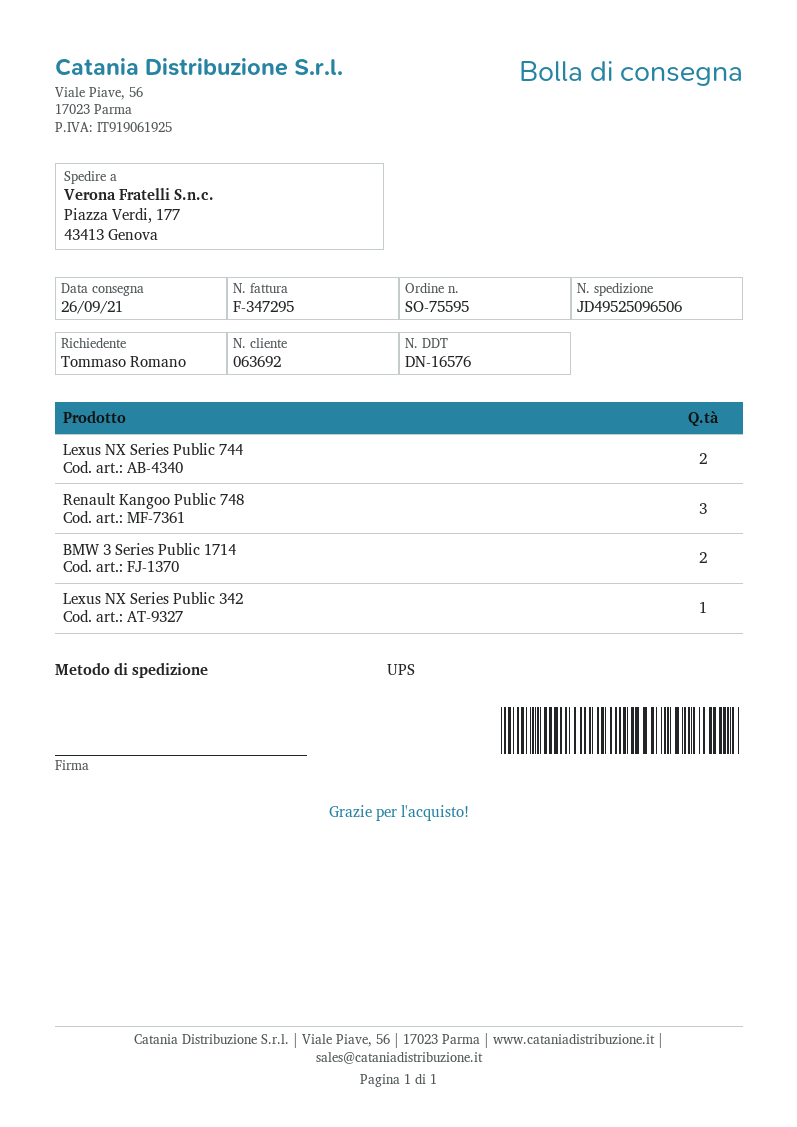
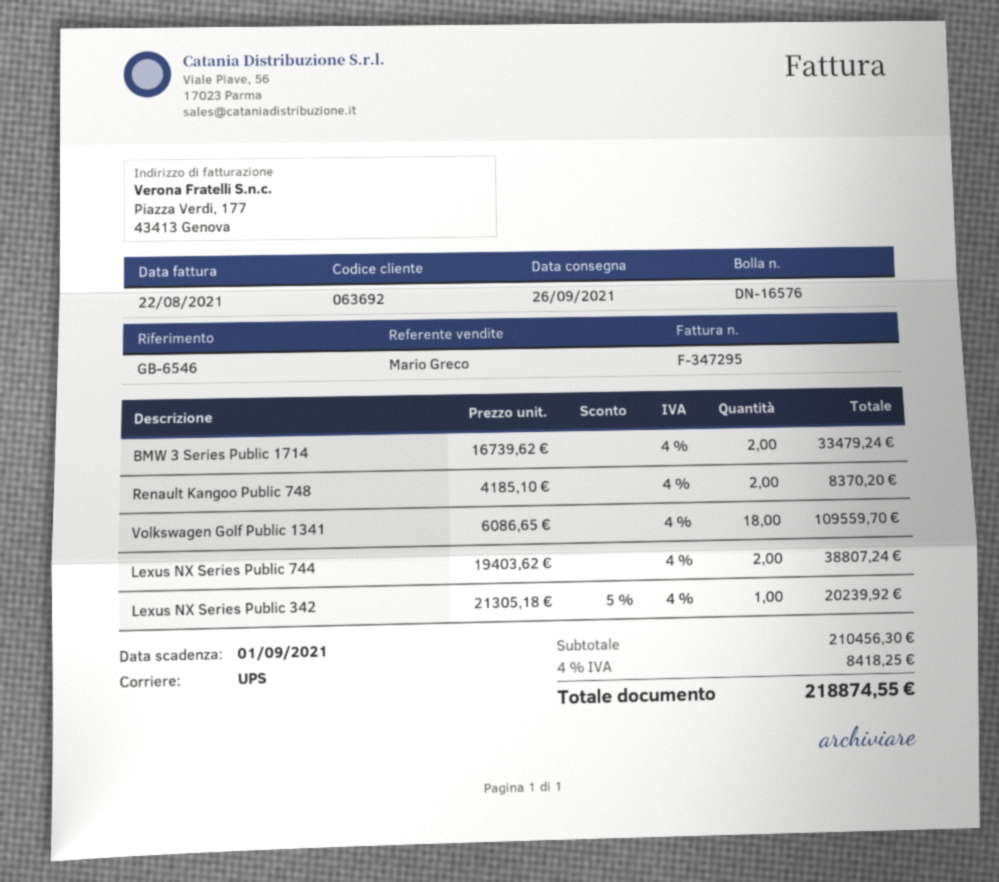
Renault Kangoo Public 748: 3 -> 2
Volkswagen Golf Public 1341: none -> 18

